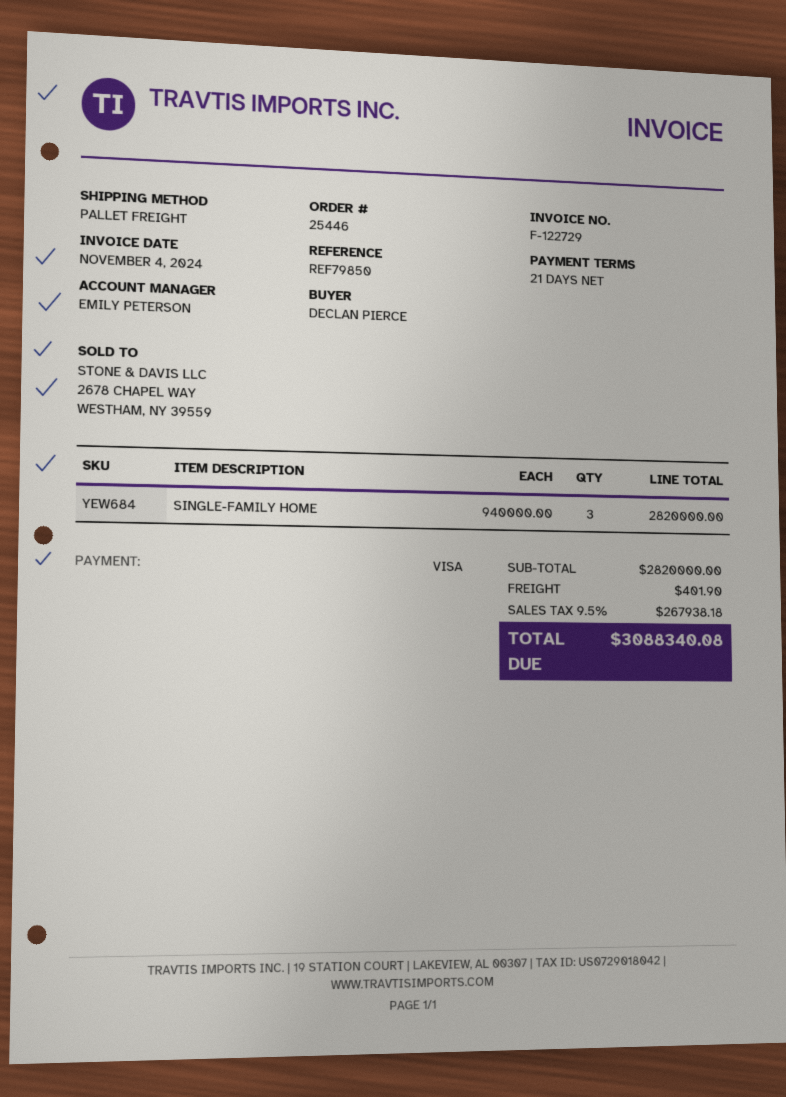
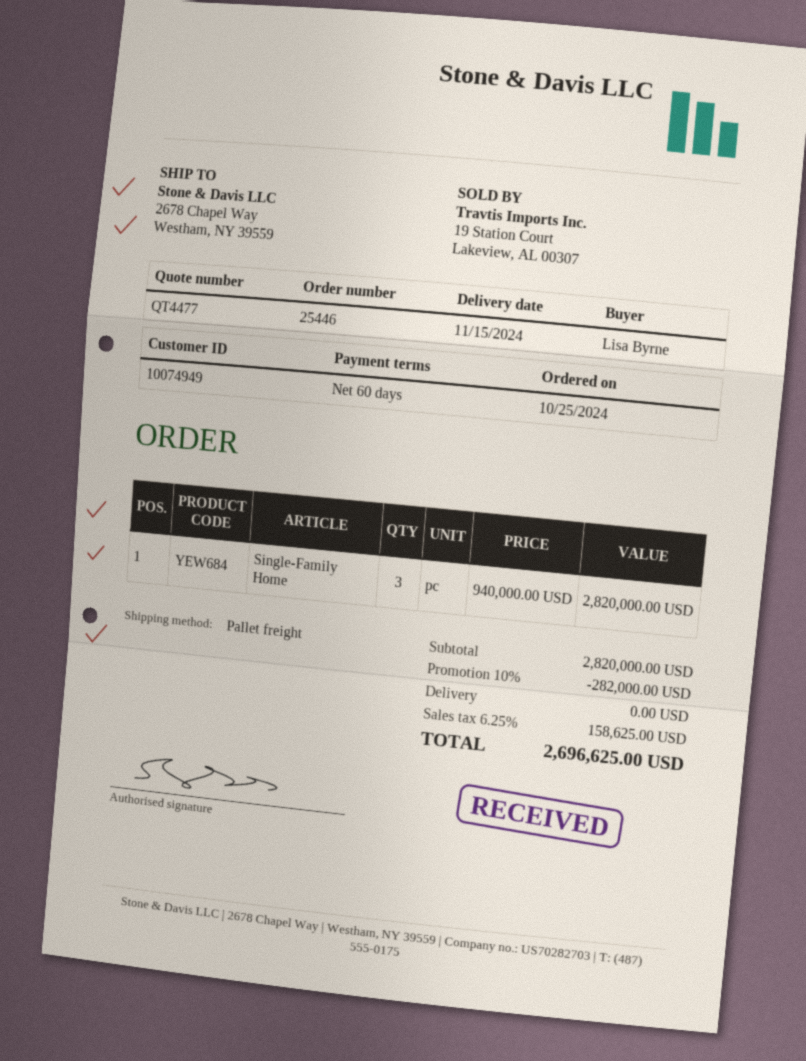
payment terms: 21 days -> 60 days
ordered by: DECLAN PIERCE -> Lisa Byrne
discount: none -> 10% = 282000.00
shipping: 401.90 -> 0.00
tax: 9.5% = 267938.18 -> 6.25% = 158625.00
total: 3088340.08 -> 2696625.00

